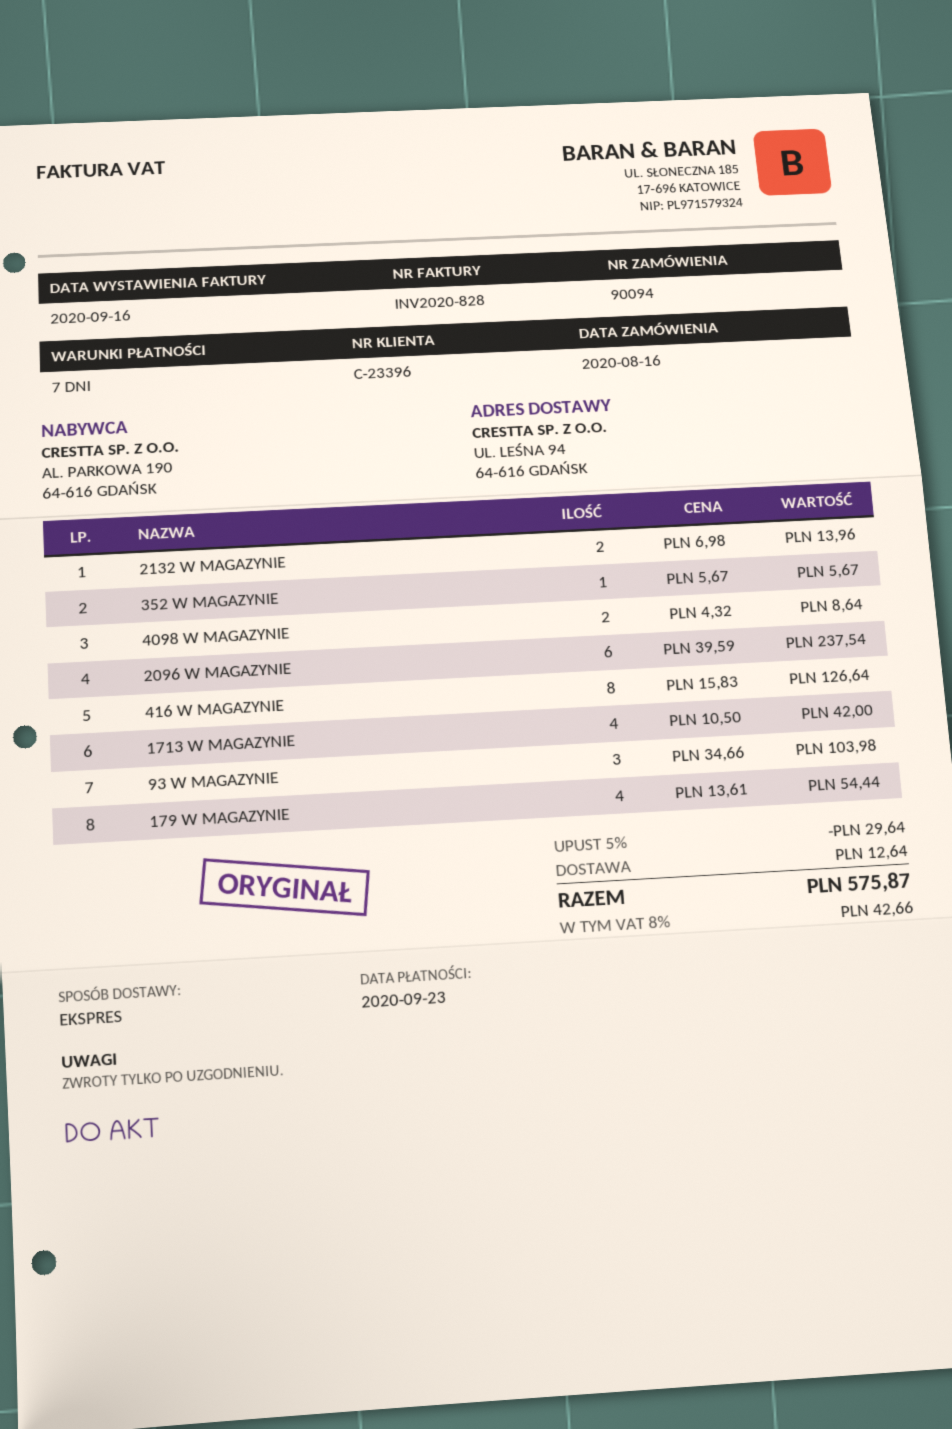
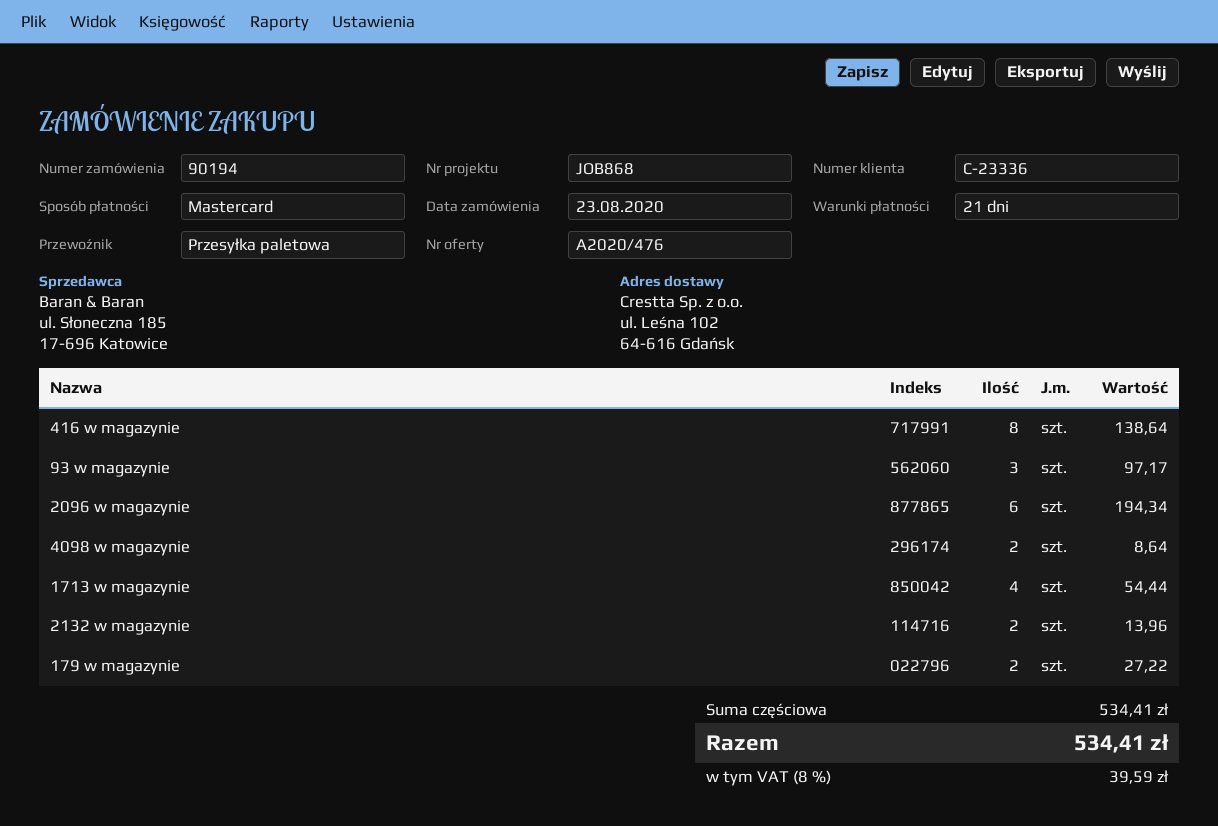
order number: 90094 -> 90194
order date: 2020-08-16 -> 2020-08-23
payment terms: 7 days -> 21 days
customer number: C-23396 -> C-23336
shipping method: express -> pallet freight
ship to: UL. LEŚNA 94, 64-616 GDAŃSK -> ul. Leśna 102, 64-616 Gdańsk
352 W MAGAZYNIE: 1 for 5.67 -> none
2096 W MAGAZYNIE: 6 for 237.54 -> 6 for 194.34
416 W MAGAZYNIE: 8 for 126.64 -> 8 for 138.64
1713 W MAGAZYNIE: 4 for 42.00 -> 4 for 54.44
93 W MAGAZYNIE: 3 for 103.98 -> 3 for 97.17
179 W MAGAZYNIE: 4 for 54.44 -> 2 for 27.22
discount: 5% = 29.64 -> none
shipping: 12.64 -> none
tax: 8% = 42.66 -> 8% = 39.59
total: 575.87 -> 534.41

